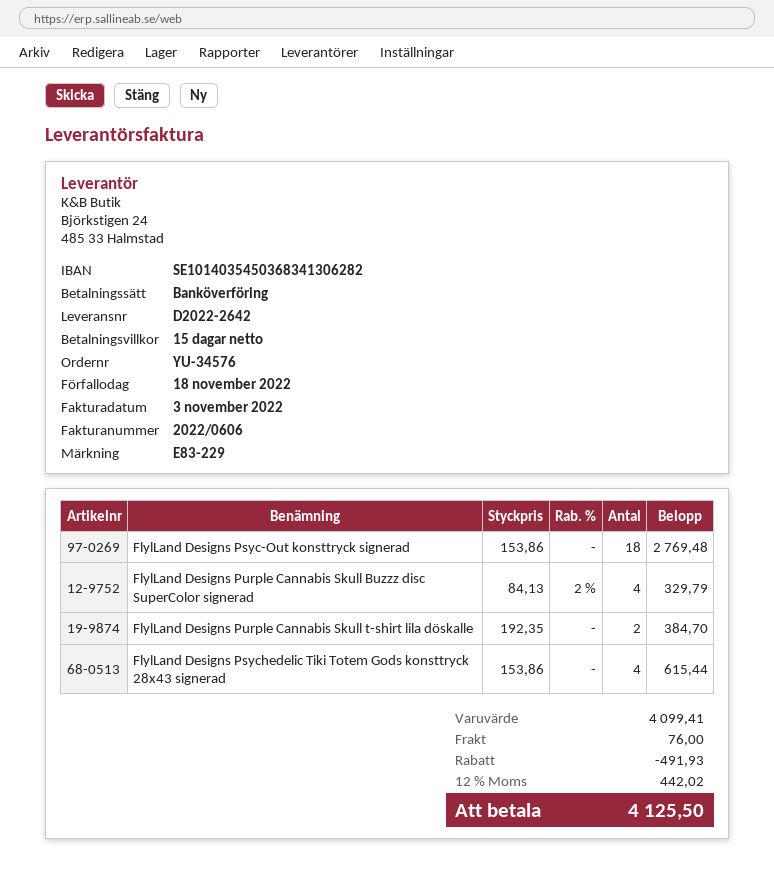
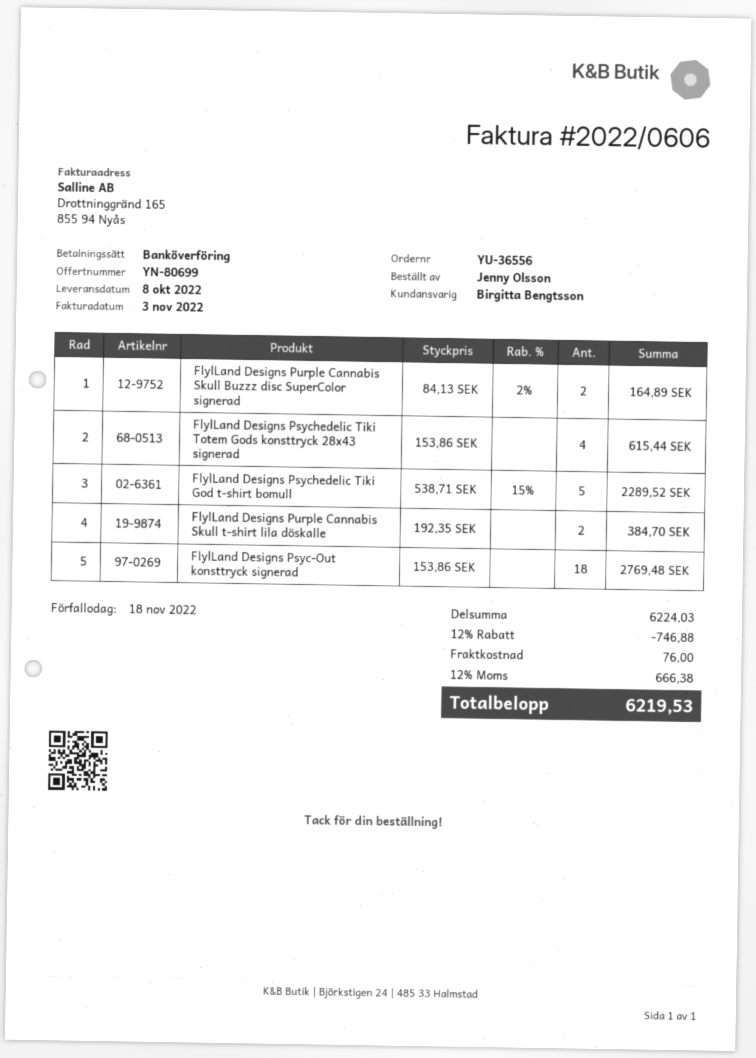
order number: YU-34576 -> YU-36556
FlylLand Designs Purple Cannabis Skull Buzzz disc SuperColor signerad: 4 x 84.13 - 2% = 329.79 -> 2 x 84.13 - 2% = 164.89
FlylLand Designs Psychedelic Tiki God t-shirt bomull: none -> 5 x 538.71 - 15% = 2289.52
subtotal: 4099.41 -> 6224.03
discount: 491.93 -> 746.88
tax: 12% = 442.02 -> 12% = 666.38
total: 4125.50 -> 6219.53

